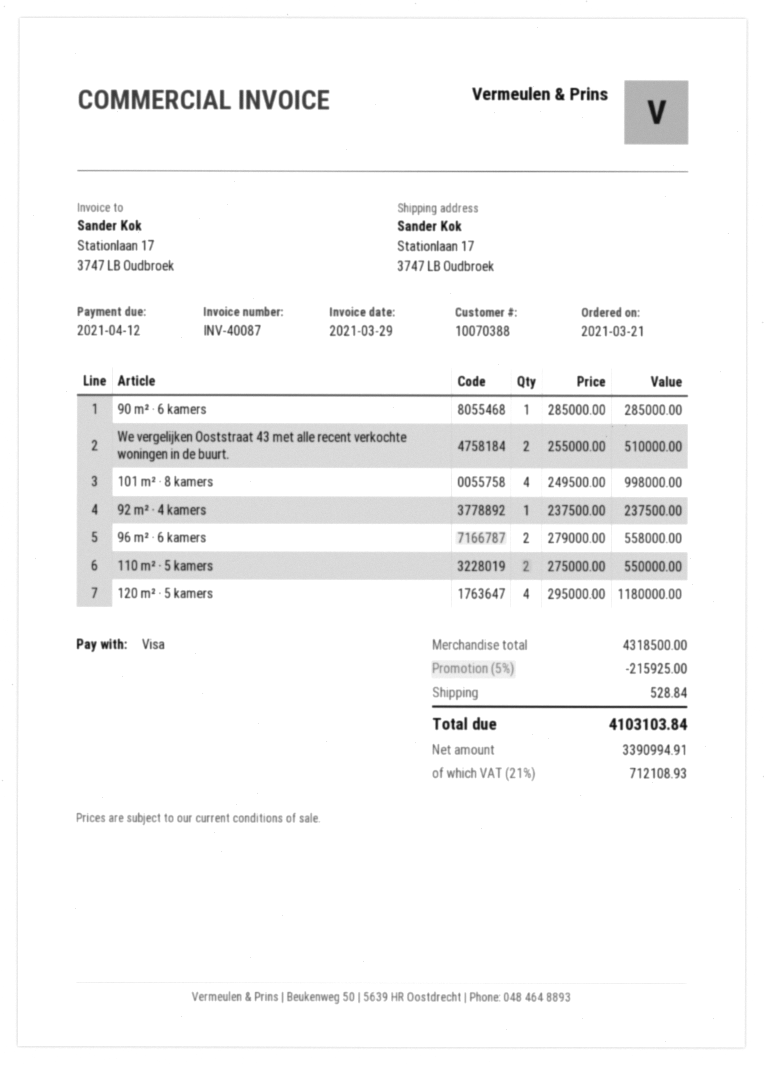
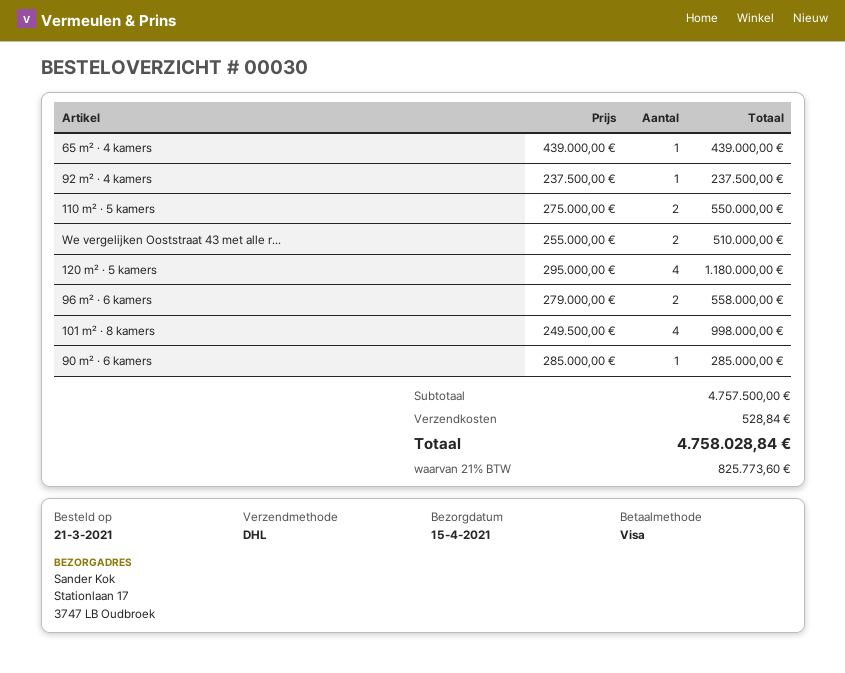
65 m² · 4 kamers: none -> 1 x 439000.00 = 439000.00
subtotal: 4318500.00 -> 4757500.00
discount: 5% = 215925.00 -> none
tax: 21% = 712108.93 -> 21% = 825773.60
total: 4103103.84 -> 4758028.84

